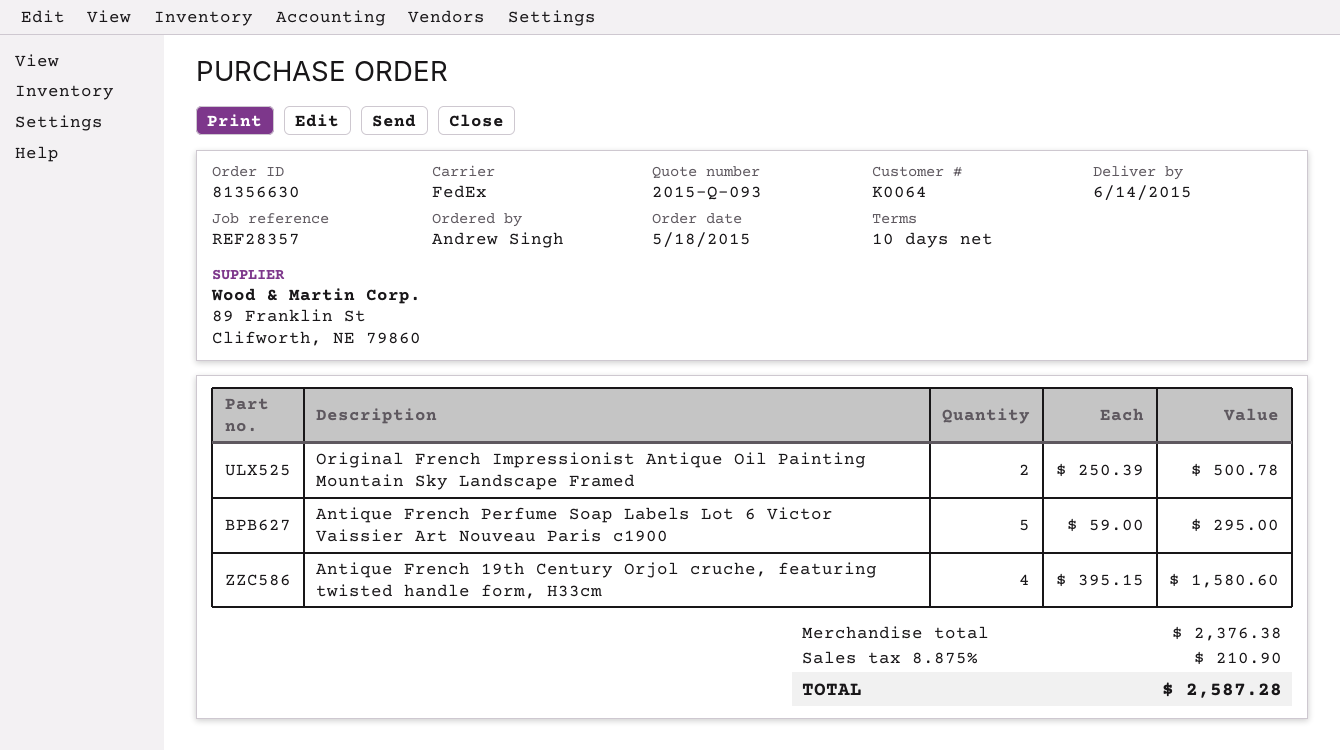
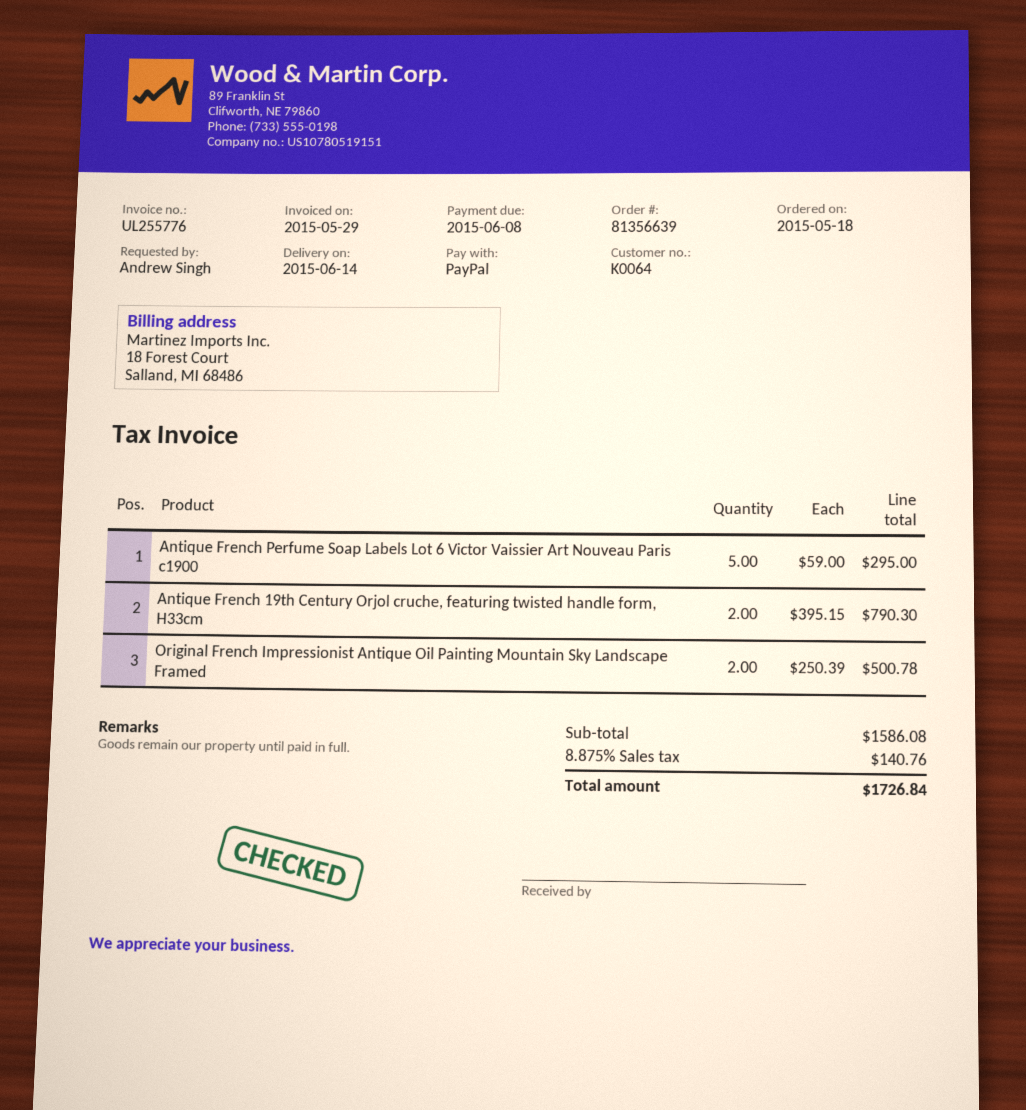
order number: 81356630 -> 81356639
Antique French 19th Century Orjol cruche, featuring twisted handle form, H33cm: 4 x 395.15 = 1580.60 -> 2 x 395.15 = 790.30
subtotal: 2376.38 -> 1586.08
tax: 8.875% = 210.90 -> 8.875% = 140.76
total: 2587.28 -> 1726.84

